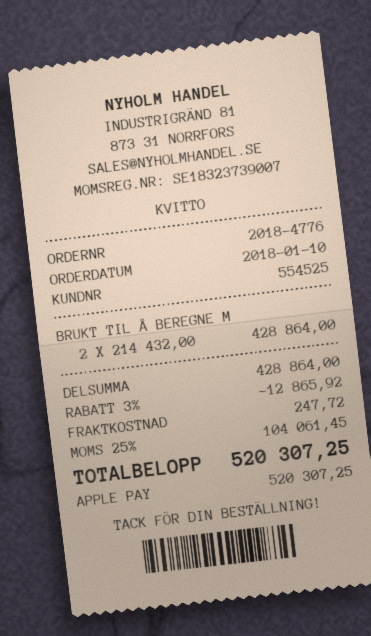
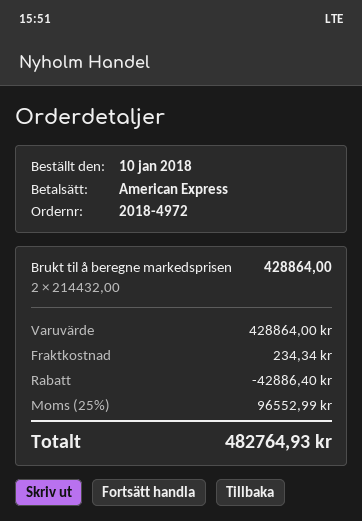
order number: 2018-4776 -> 2018-4972
payment method: Apple Pay -> American Express
discount: 12865.92 -> 42886.40
shipping: 247.72 -> 234.34
tax: 25% = 104061.45 -> 25% = 96552.99
total: 520307.25 -> 482764.93

